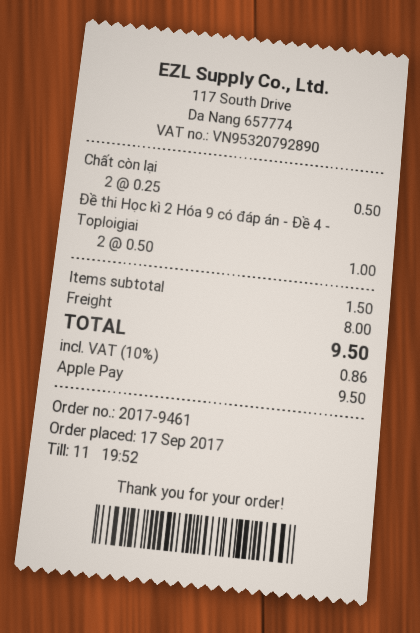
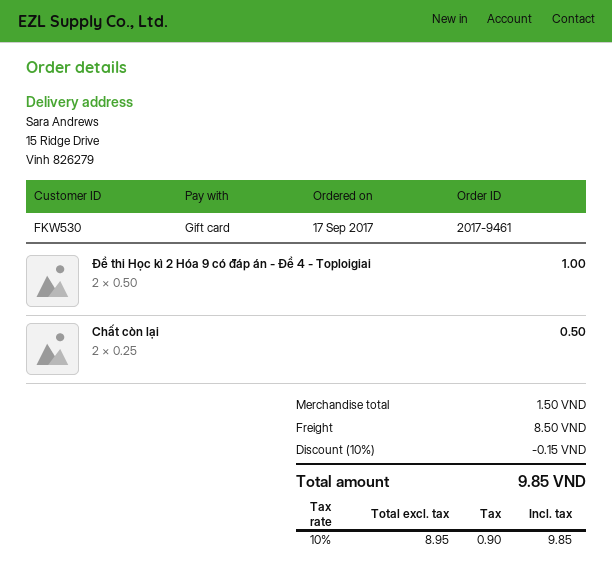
payment method: Apple Pay -> gift card
discount: none -> 10% = 0.15
shipping: 8.00 -> 8.50
tax: 10% = 0.86 -> 10% = 0.90
total: 9.50 -> 9.85

